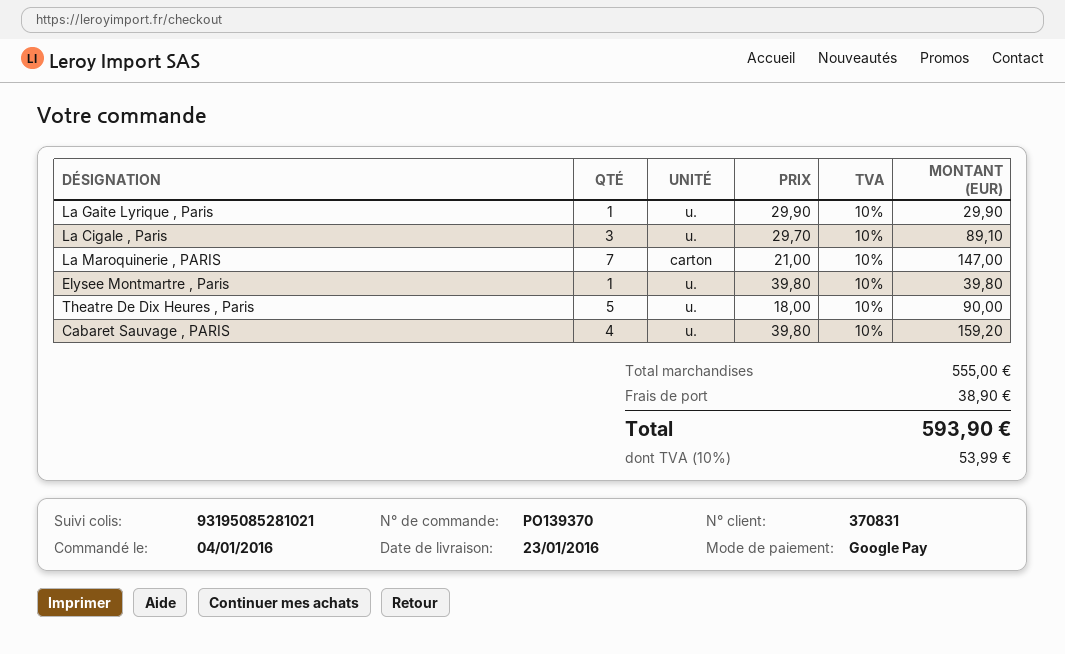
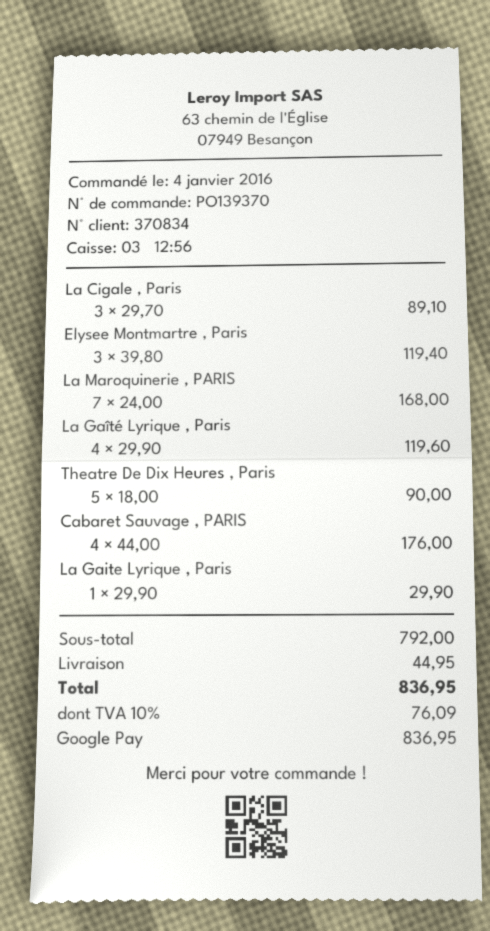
customer number: 370831 -> 370834
La Maroquinerie , PARIS: 7 x 21.00 = 147.00 -> 7 x 24.00 = 168.00
Elysee Montmartre , Paris: 1 x 39.80 = 39.80 -> 3 x 39.80 = 119.40
Cabaret Sauvage , PARIS: 4 x 39.80 = 159.20 -> 4 x 44.00 = 176.00
La Gaîté Lyrique , Paris: none -> 4 x 29.90 = 119.60
subtotal: 555.00 -> 792.00
shipping: 38.90 -> 44.95
tax: 10% = 53.99 -> 10% = 76.09
total: 593.90 -> 836.95

